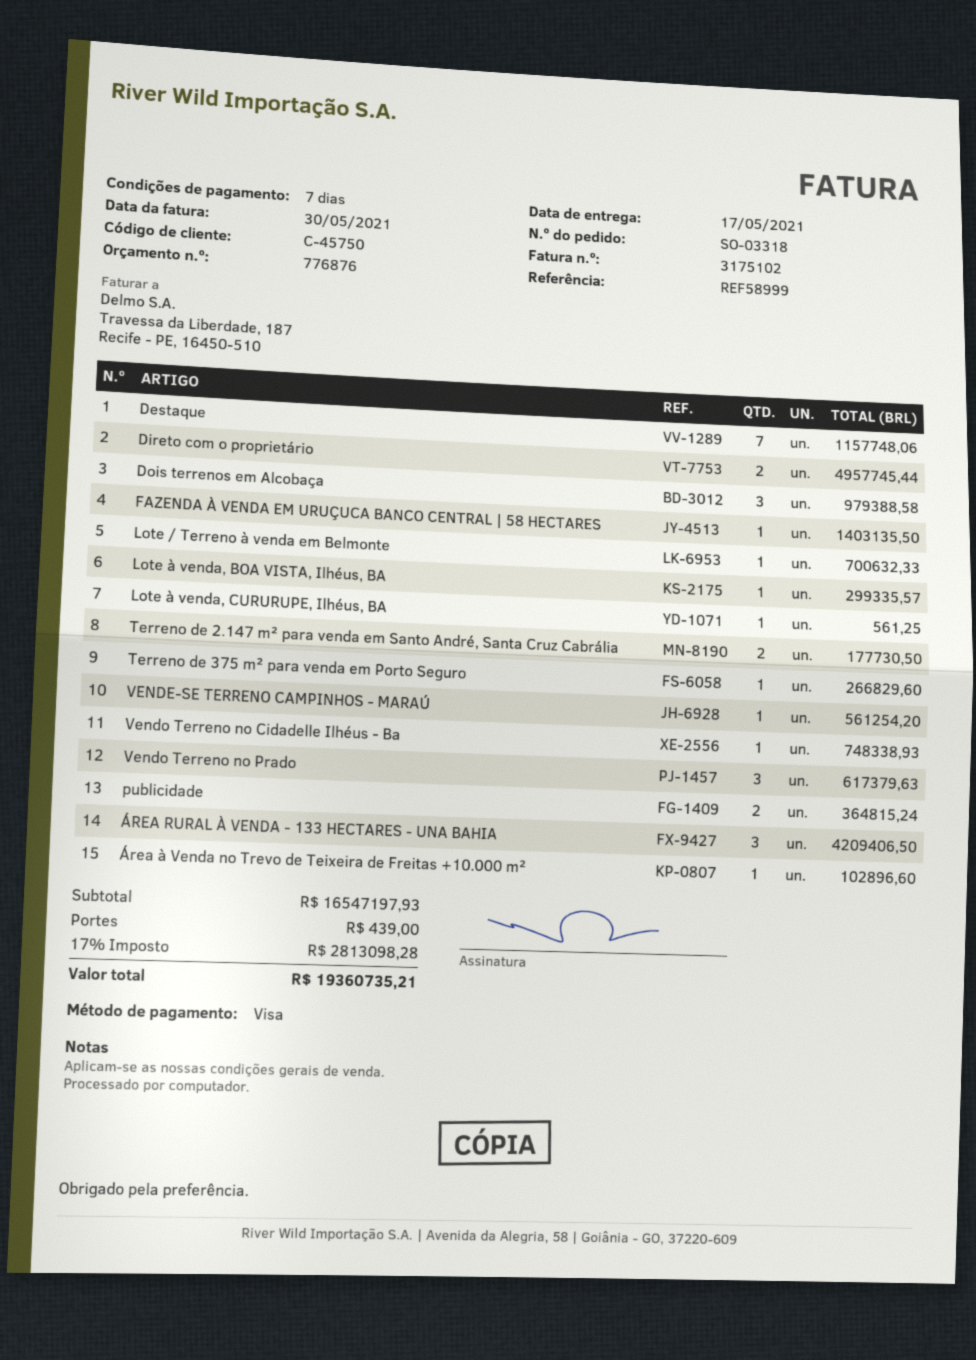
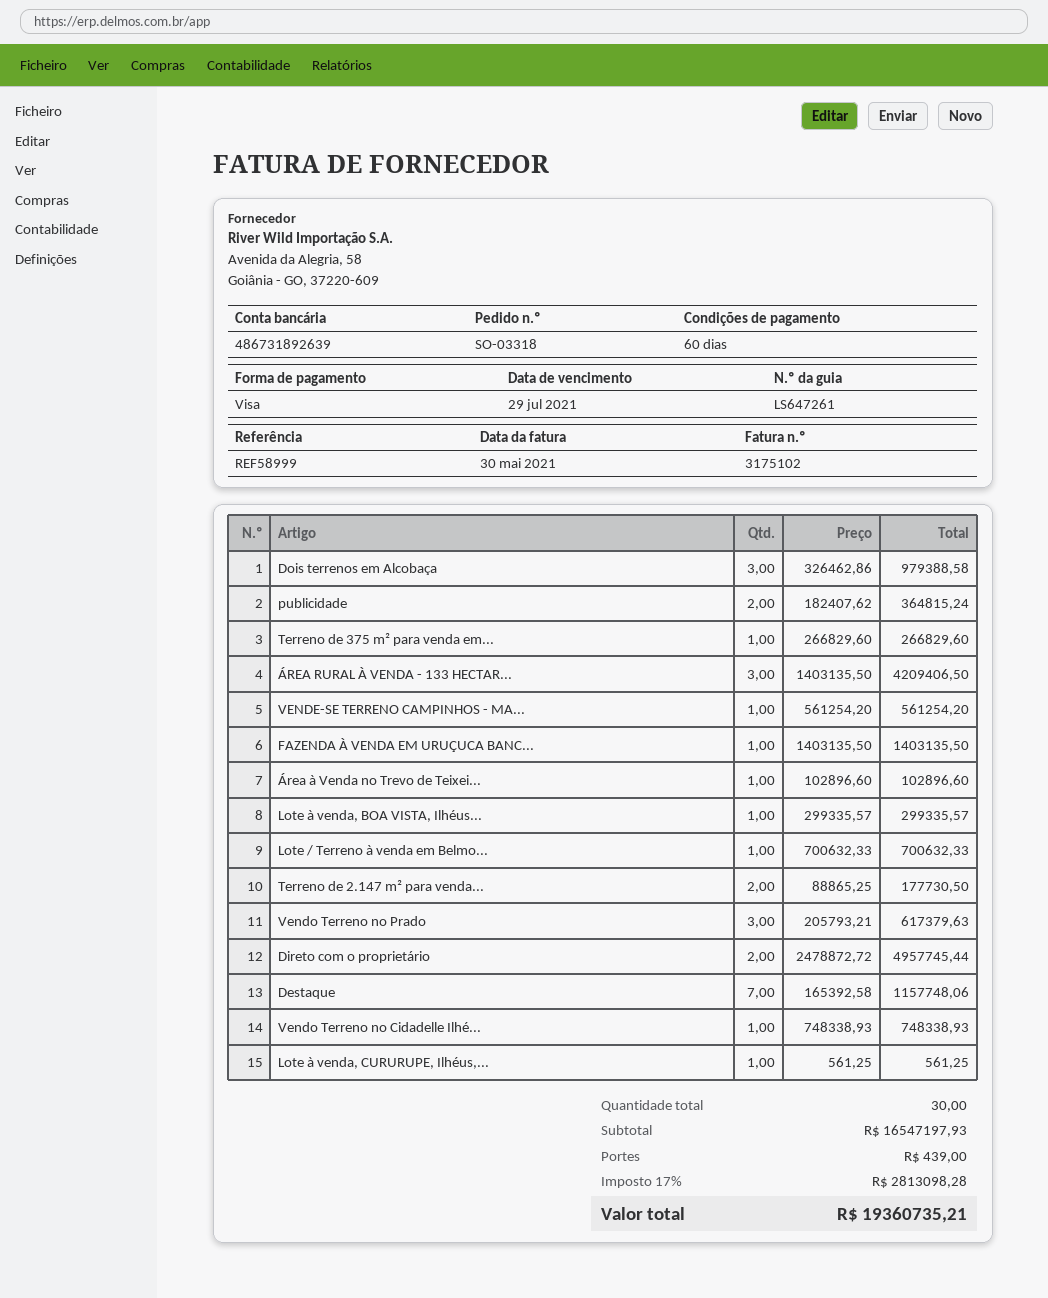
payment terms: 7 days -> 60 days

